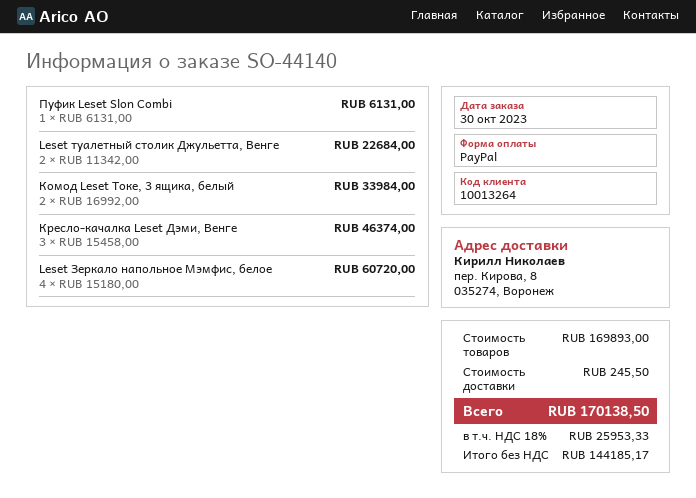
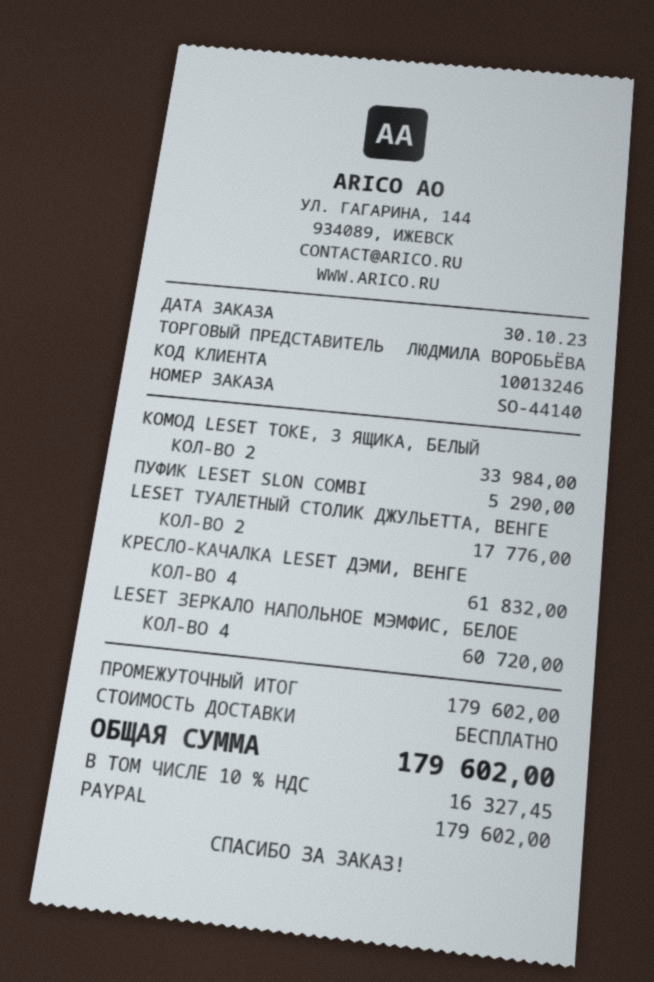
customer number: 10013264 -> 10013246
Пуфик Leset Slon Combi: 1 for 6131.00 -> 1 for 5290.00
Leset туалетный столик Джульетта, Венге: 2 for 22684.00 -> 2 for 17776.00
Кресло-качалка Leset Дэми, Венге: 3 for 46374.00 -> 4 for 61832.00
subtotal: 169893.00 -> 179602.00
shipping: 245.50 -> 0.00
tax: 18% = 25953.33 -> 10% = 16327.45
total: 170138.50 -> 179602.00

